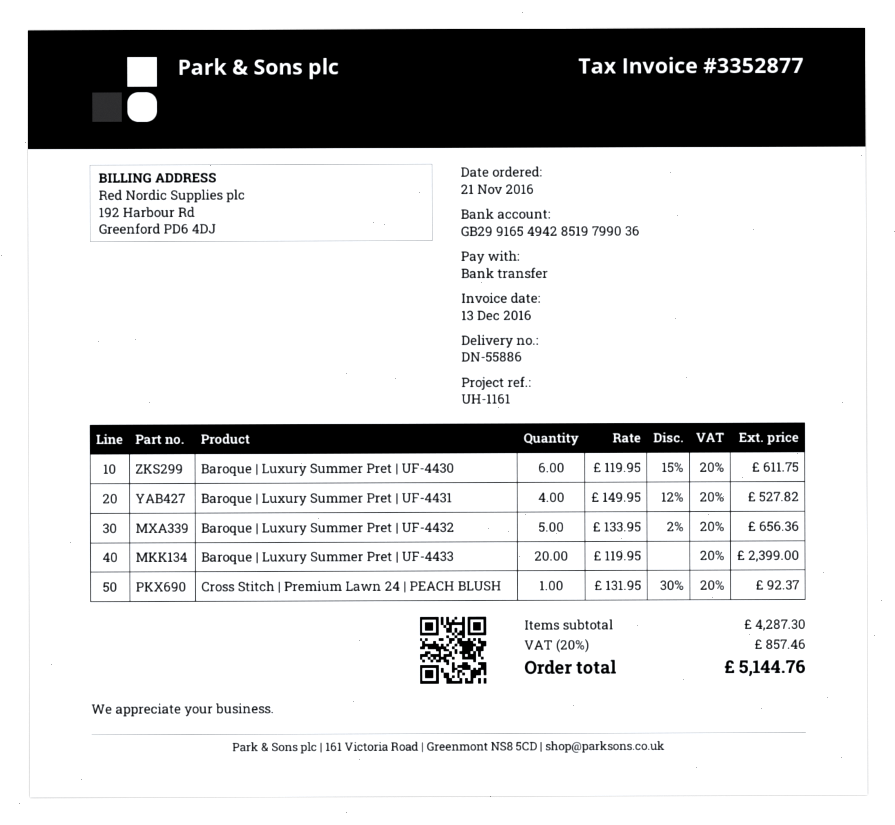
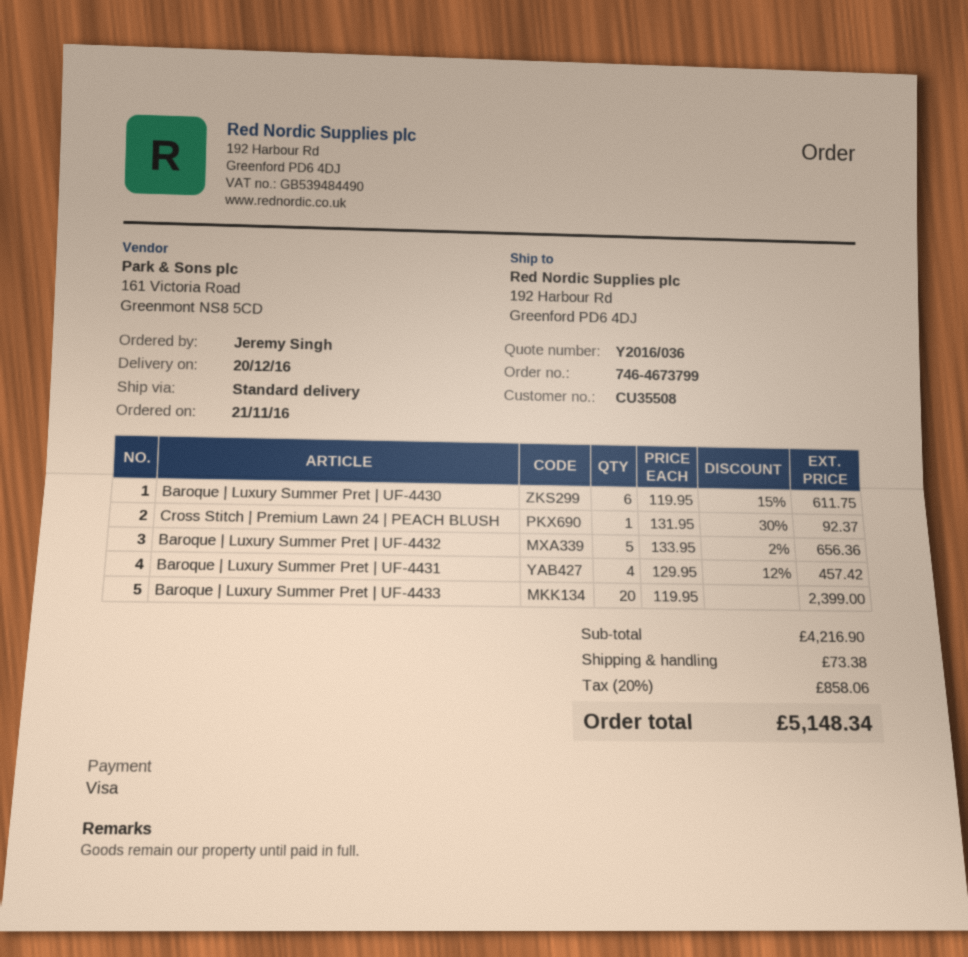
payment method: bank transfer -> Visa
Baroque | Luxury Summer Pret | UF-4431: 4 x 149.95 - 12% = 527.82 -> 4 x 129.95 - 12% = 457.42
subtotal: 4287.30 -> 4216.90
shipping: none -> 73.38
tax: 20% = 857.46 -> 20% = 858.06
total: 5144.76 -> 5148.34

